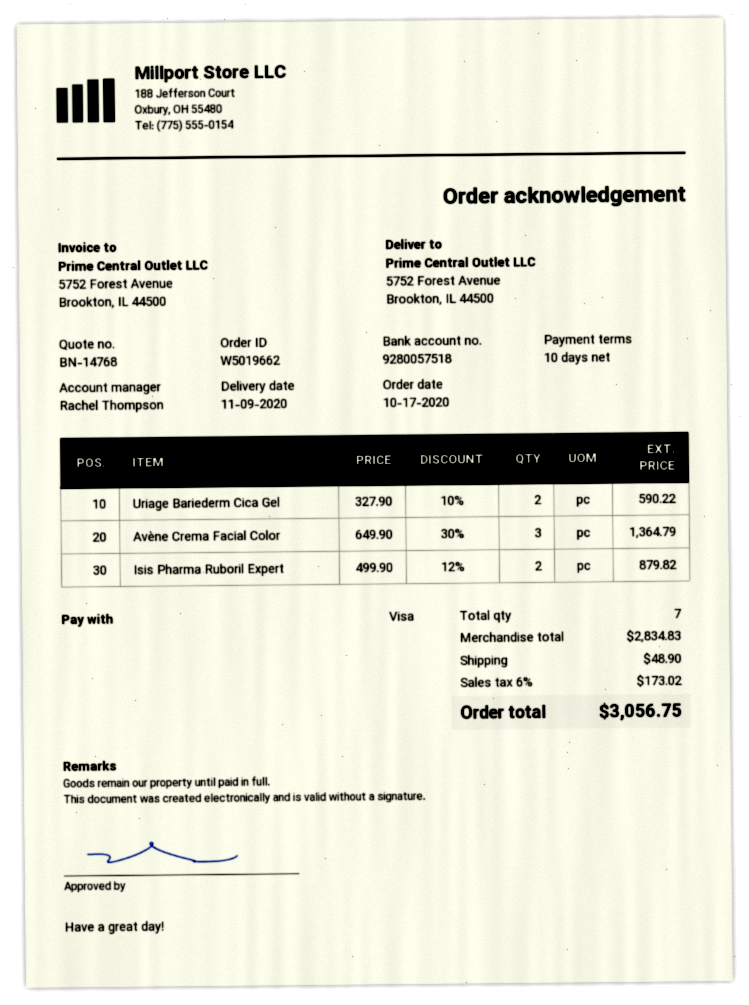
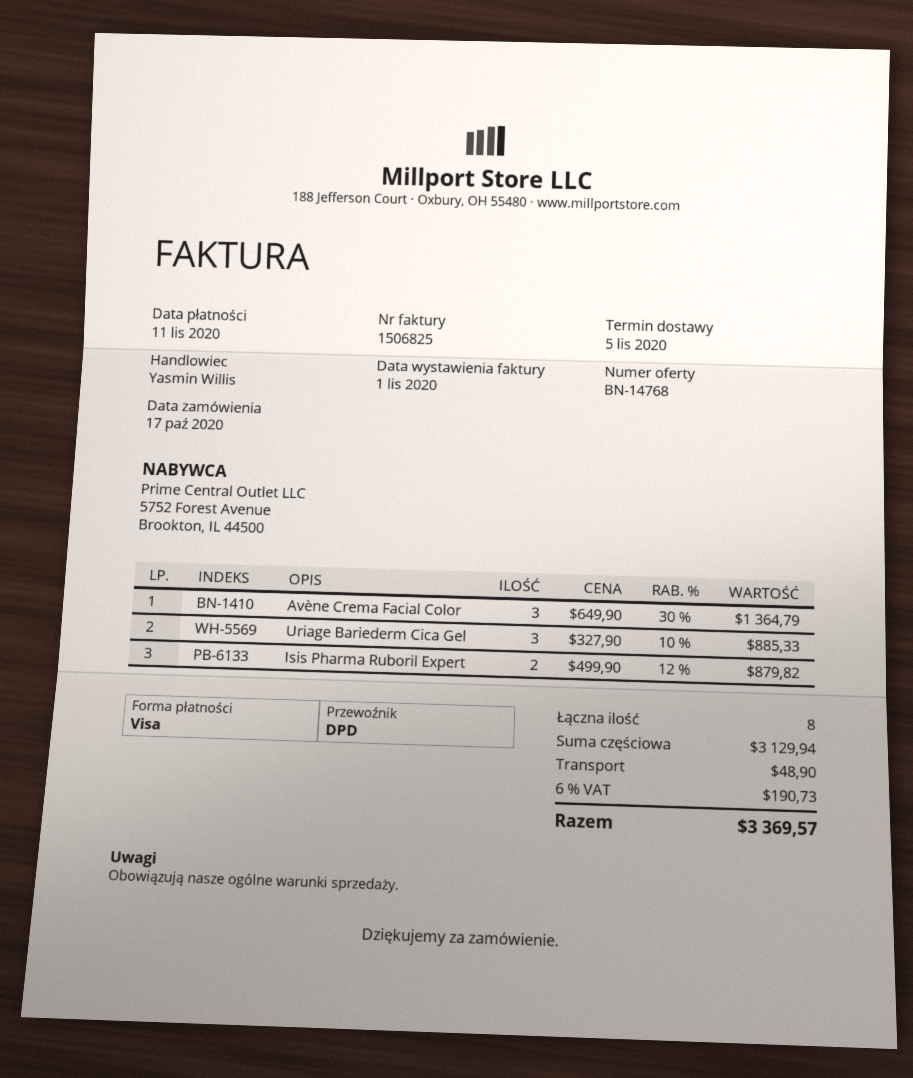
delivery date: 2020-11-09 -> 2020-11-05
sales rep: Rachel Thompson -> Yasmin Willis
Uriage Bariederm Cica Gel: 2 x 327.90 - 10% = 590.22 -> 3 x 327.90 - 10% = 885.33
total quantity: 7 -> 8
subtotal: 2834.83 -> 3129.94
tax: 6% = 173.02 -> 6% = 190.73
total: 3056.75 -> 3369.57

